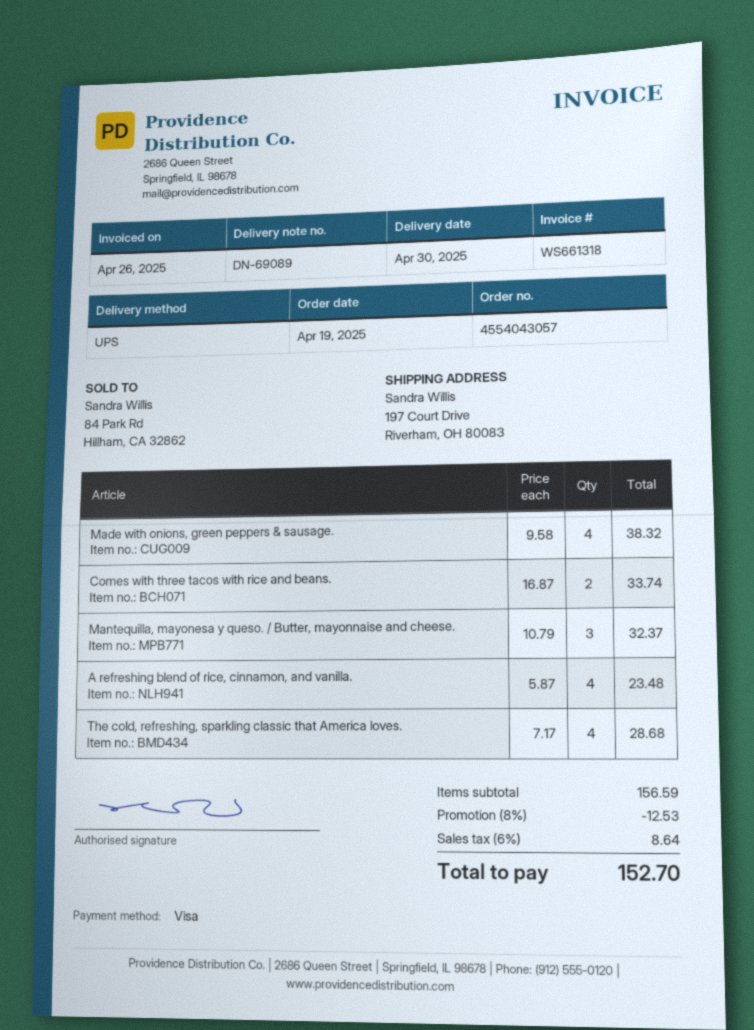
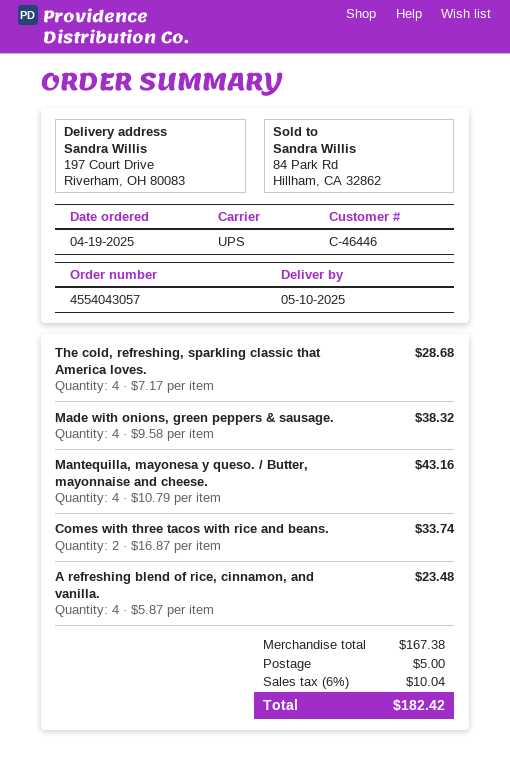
delivery date: 2025-04-30 -> 2025-05-10
Mantequilla, mayonesa y queso. / Butter, mayonnaise and cheese.: 3 x 10.79 = 32.37 -> 4 x 10.79 = 43.16
subtotal: 156.59 -> 167.38
discount: 8% = 12.53 -> none
shipping: none -> 5.00
tax: 6% = 8.64 -> 6% = 10.04
total: 152.70 -> 182.42

